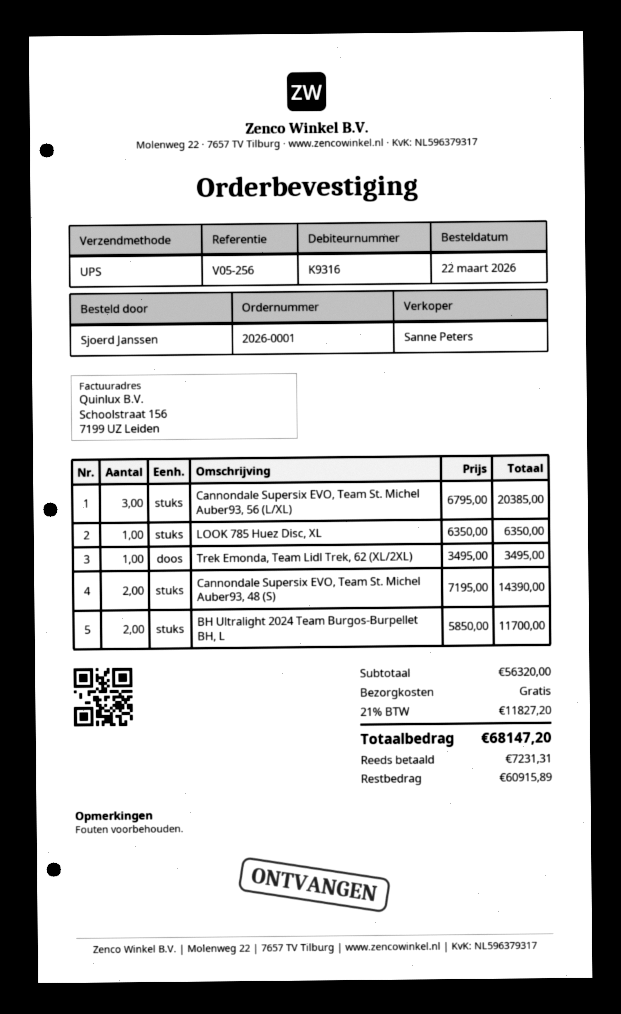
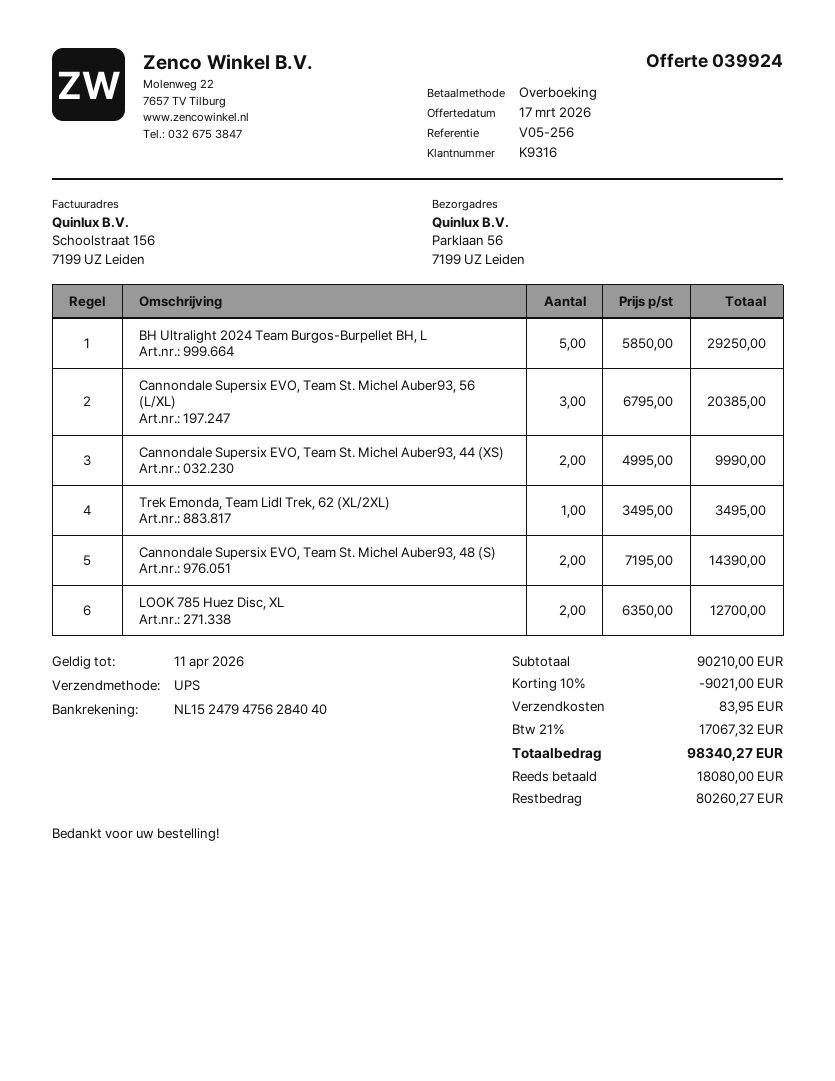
LOOK 785 Huez Disc, XL: 1 x 6350.00 = 6350.00 -> 2 x 6350.00 = 12700.00
BH Ultralight 2024 Team Burgos-Burpellet BH, L: 2 x 5850.00 = 11700.00 -> 5 x 5850.00 = 29250.00
Cannondale Supersix EVO, Team St. Michel Auber93, 44 (XS): none -> 2 x 4995.00 = 9990.00
subtotal: 56320.00 -> 90210.00
discount: none -> 10% = 9021.00
shipping: 0.00 -> 83.95
tax: 21% = 11827.20 -> 21% = 17067.32
total: 68147.20 -> 98340.27
deposit: 7231.31 -> 18080.00
balance: 60915.89 -> 80260.27

